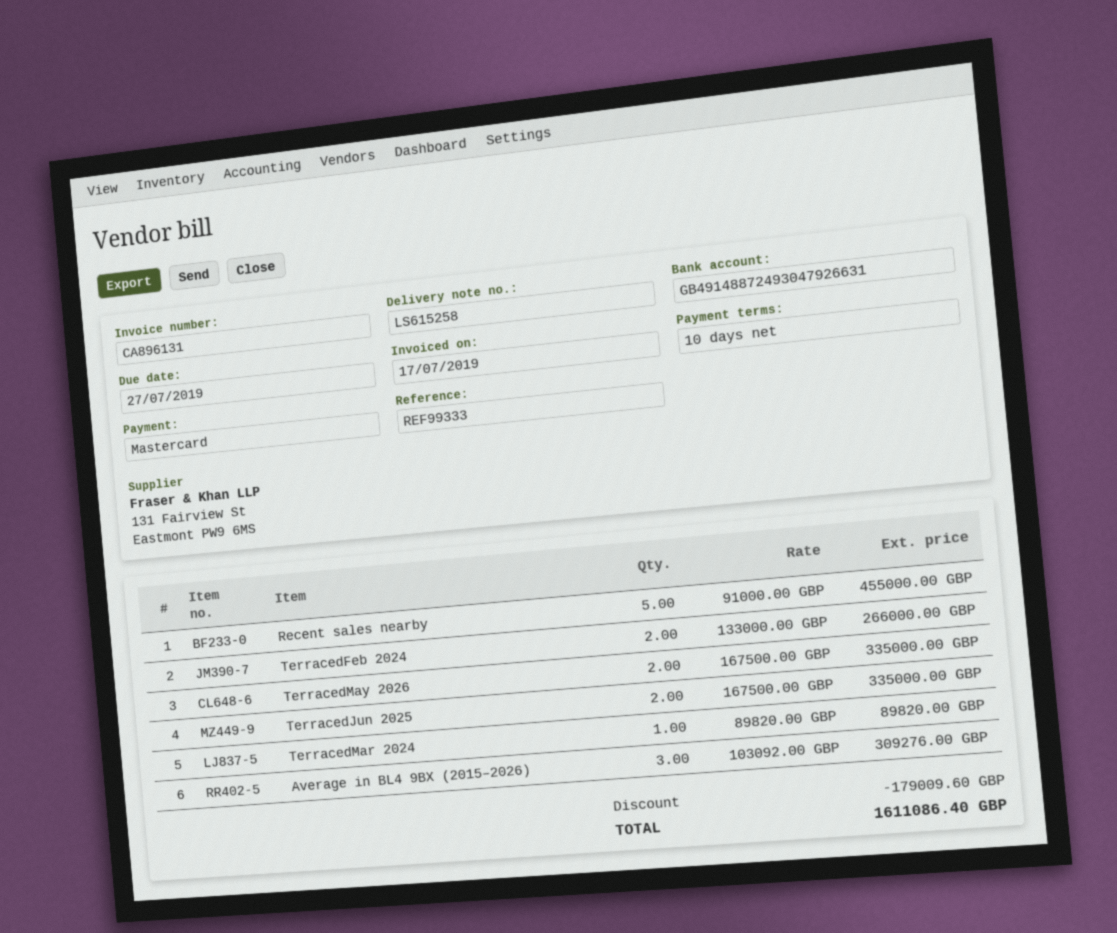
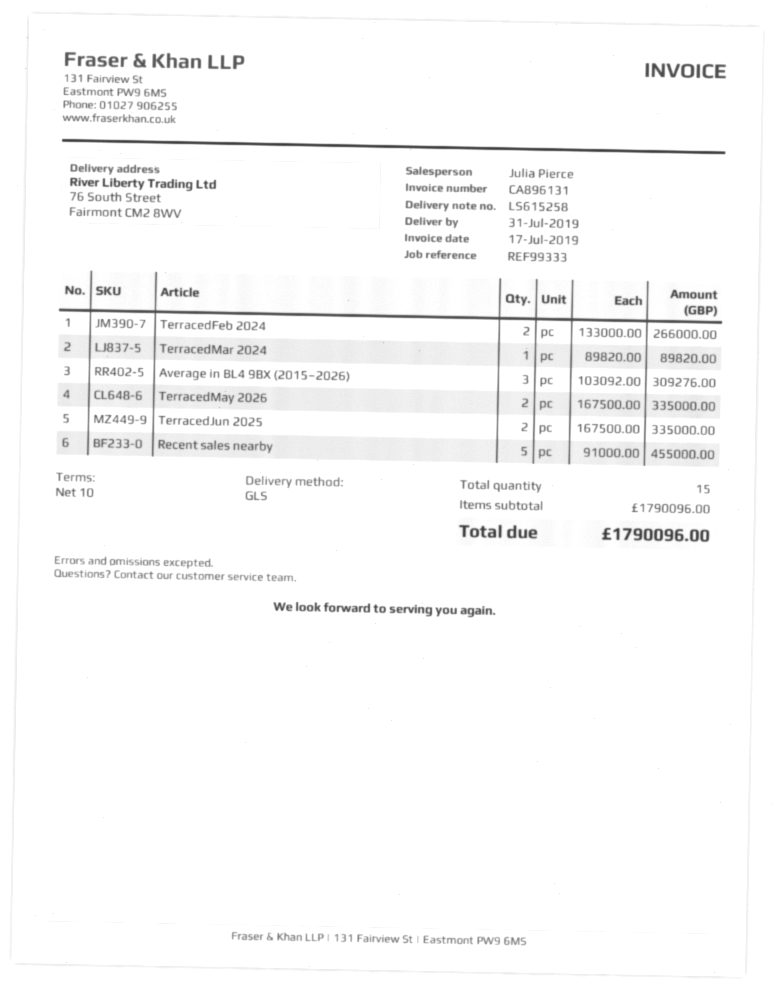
discount: 179009.60 -> none
total: 1611086.40 -> 1790096.00

